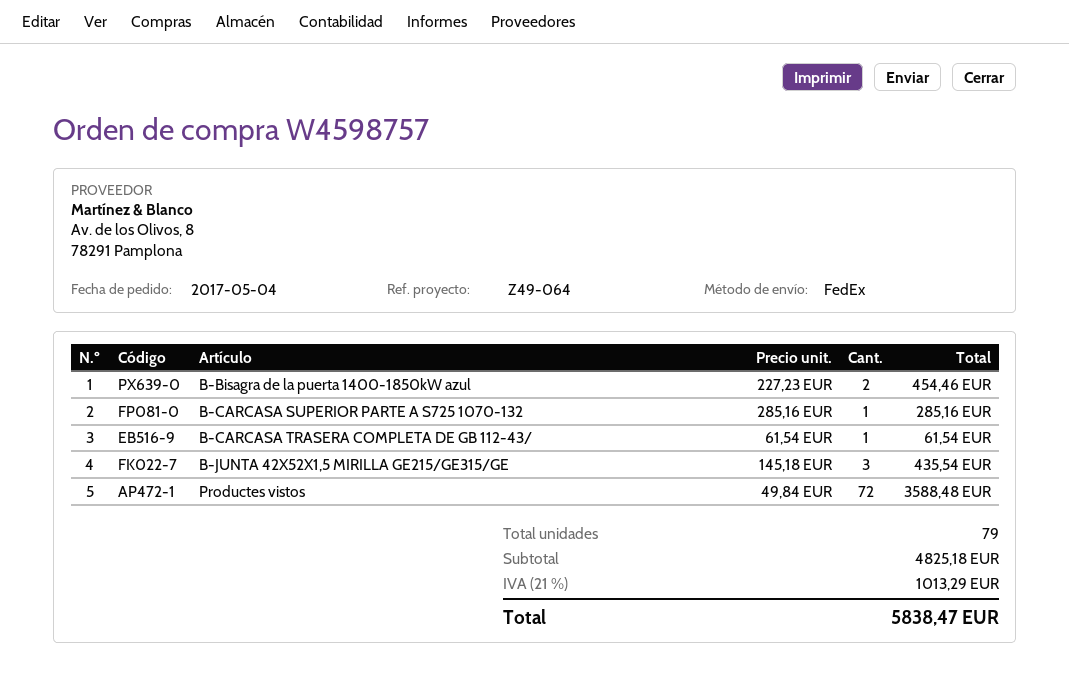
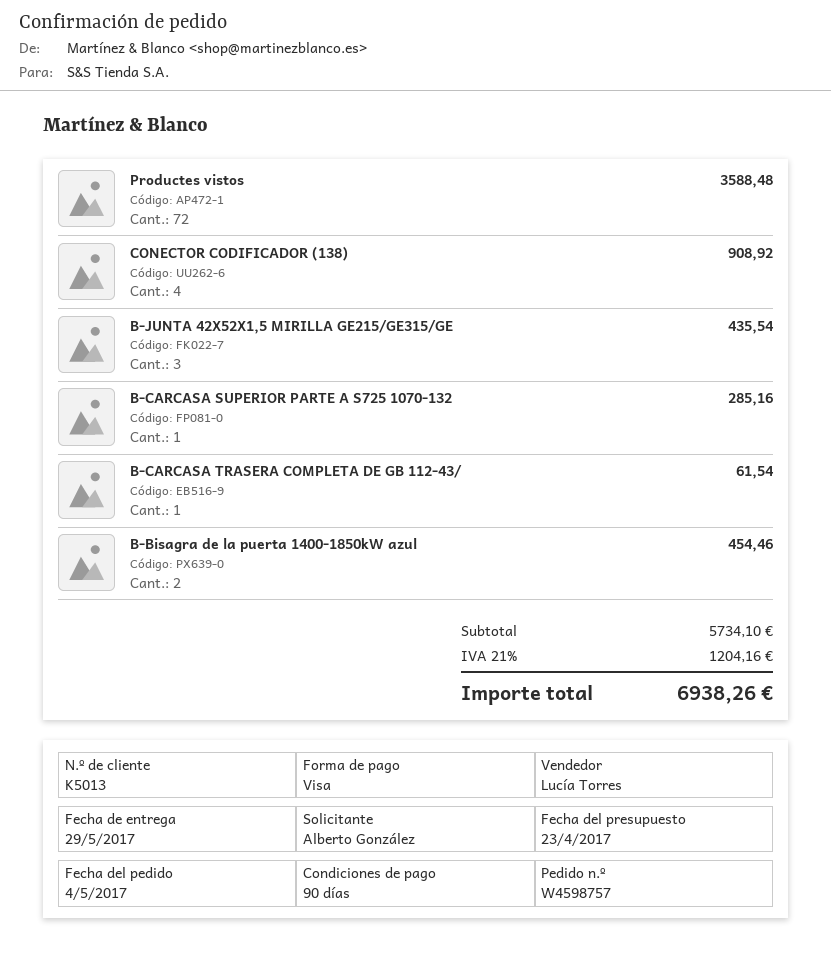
CONECTOR CODIFICADOR (138): none -> 4 for 908.92
subtotal: 4825.18 -> 5734.10
tax: 21% = 1013.29 -> 21% = 1204.16
total: 5838.47 -> 6938.26

